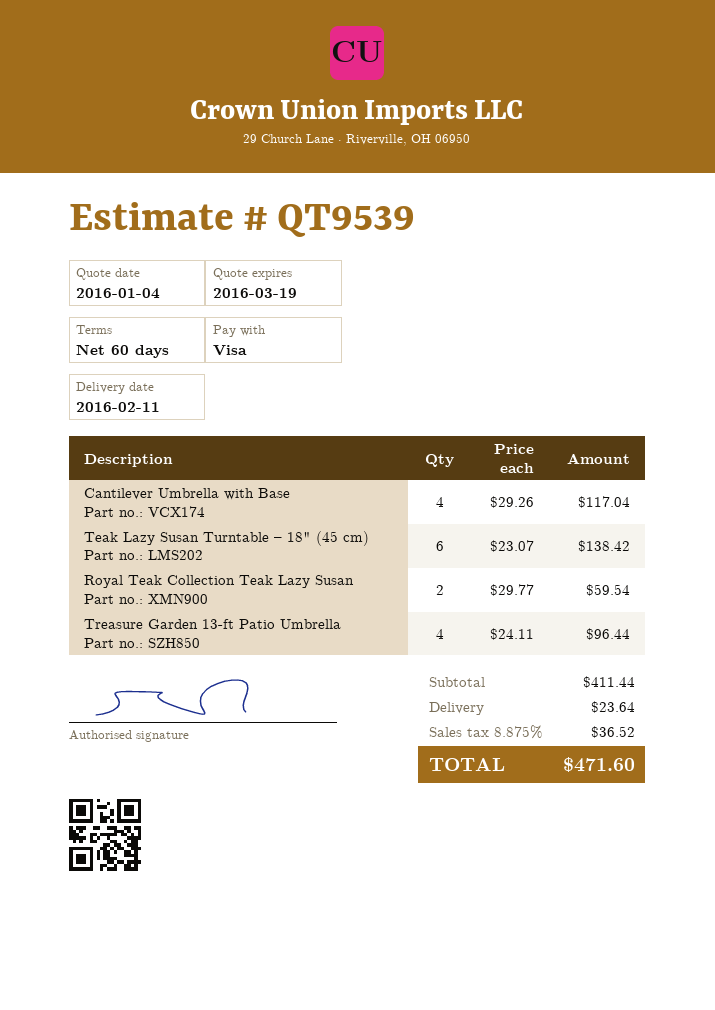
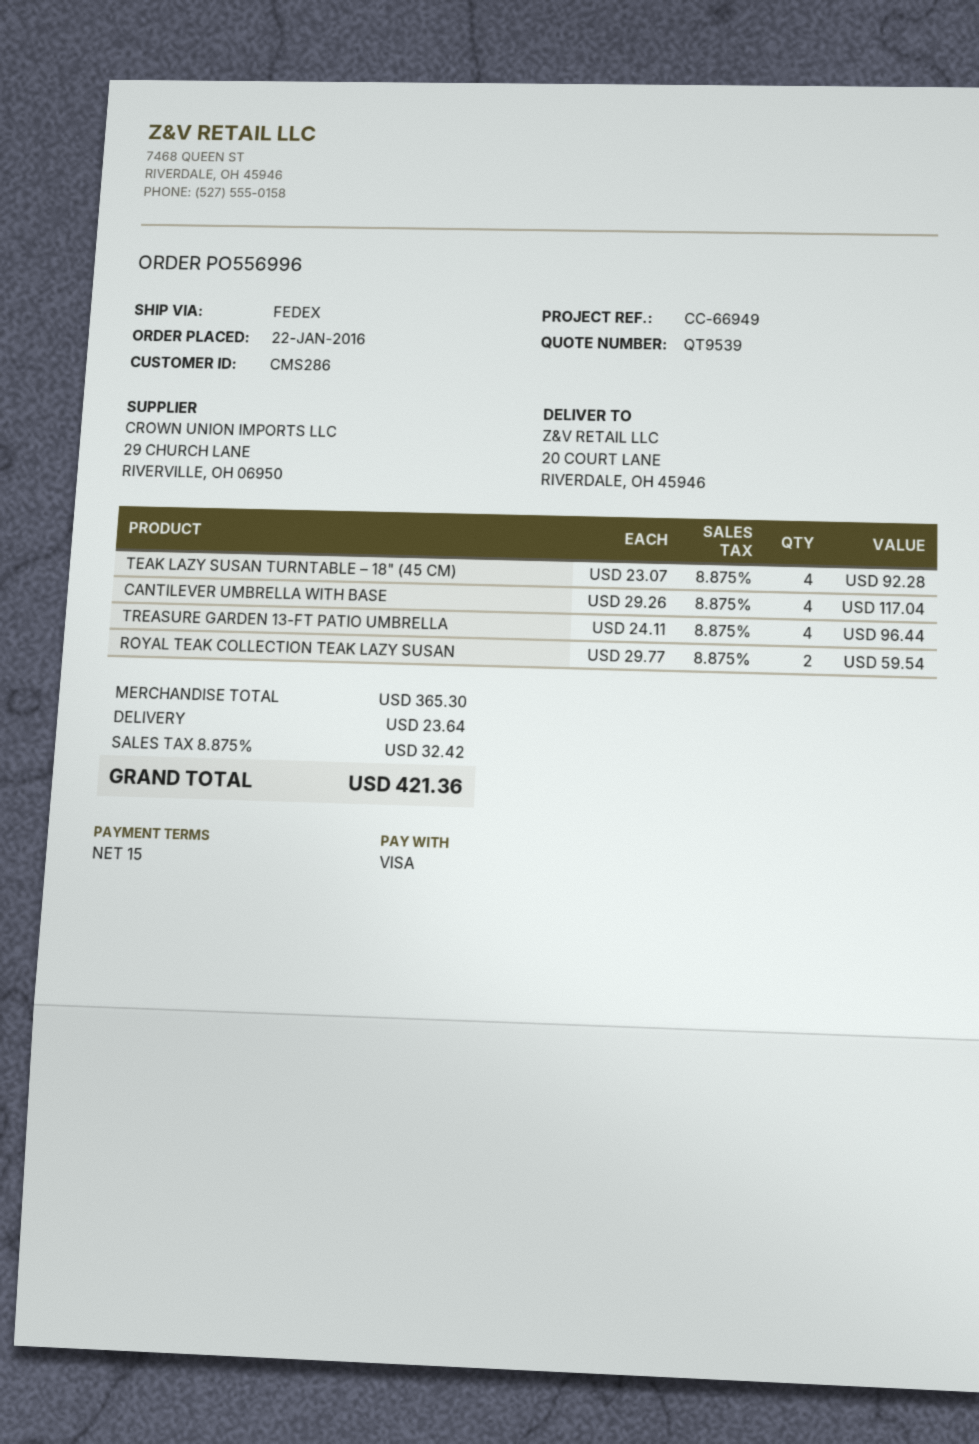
payment terms: 60 days -> 15 days
Teak Lazy Susan Turntable – 18" (45 cm): 6 x 23.07 = 138.42 -> 4 x 23.07 = 92.28
subtotal: 411.44 -> 365.30
tax: 8.875% = 36.52 -> 8.875% = 32.42
total: 471.60 -> 421.36

